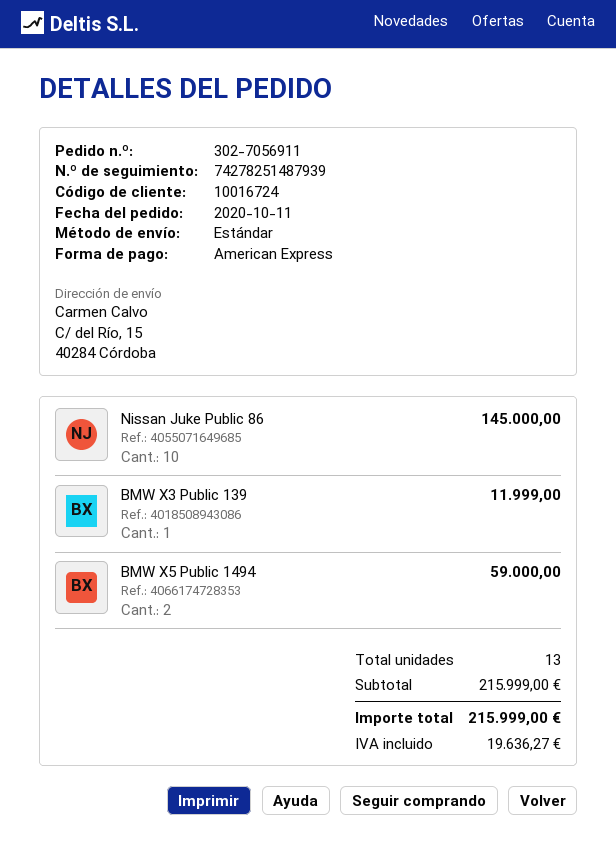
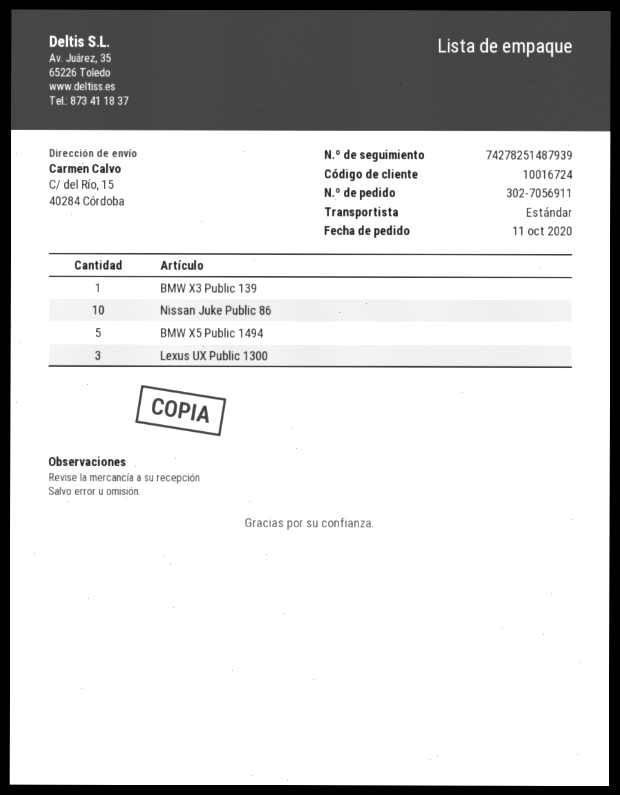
BMW X5 Public 1494: 2 -> 5
Lexus UX Public 1300: none -> 3

